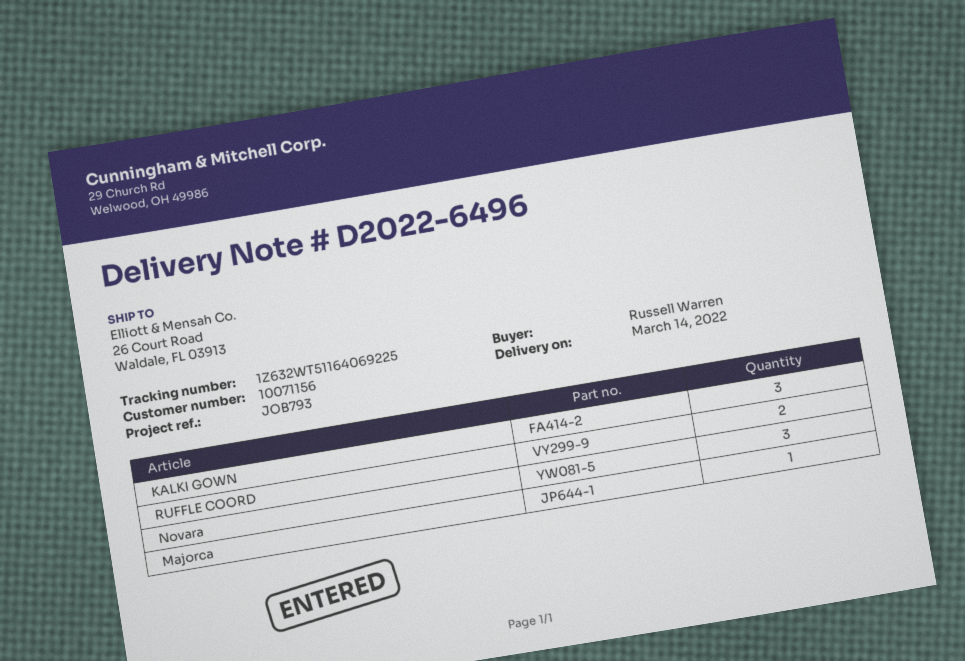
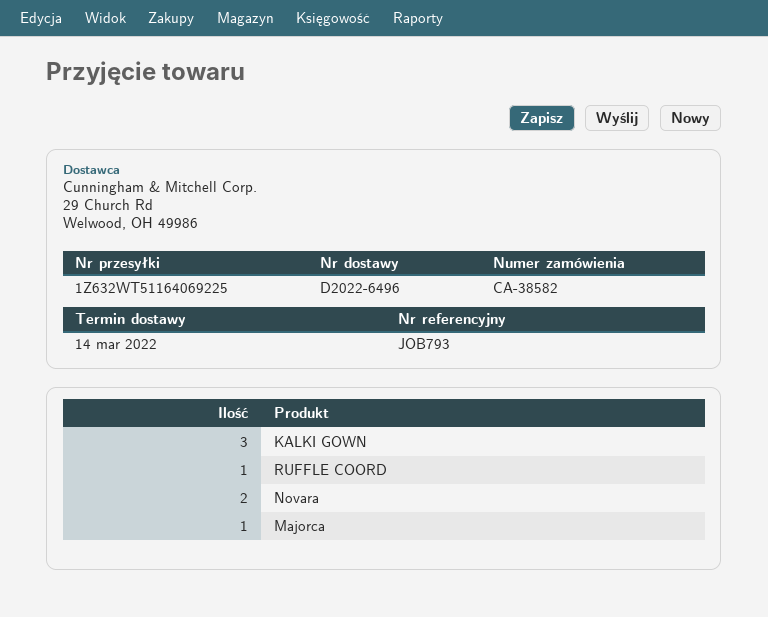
RUFFLE COORD: 2 -> 1
Novara: 3 -> 2

